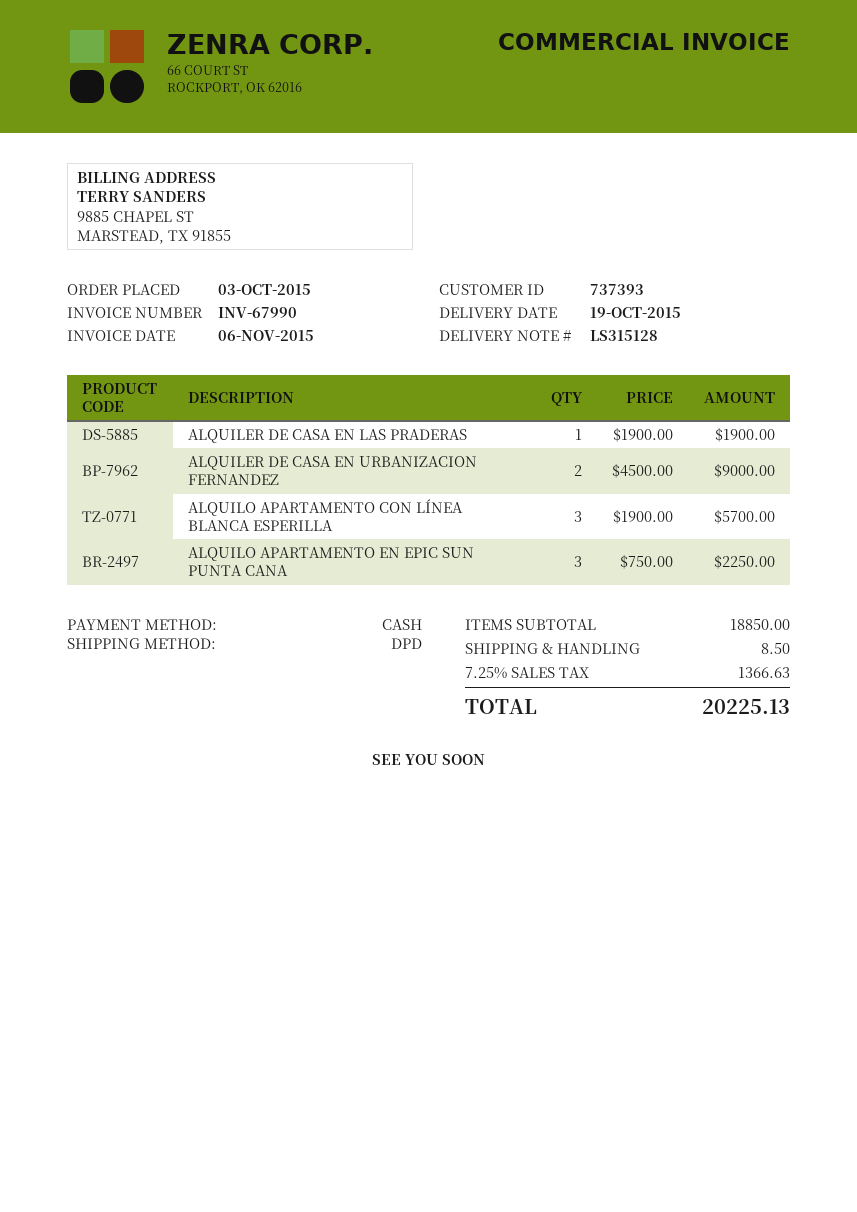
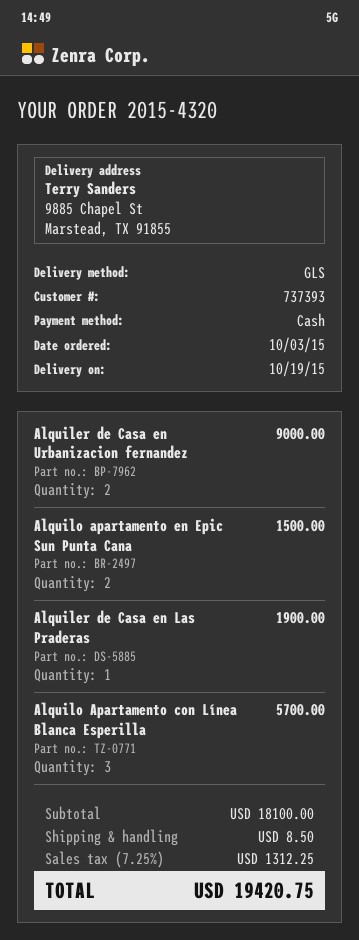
shipping method: DPD -> GLS
ALQUILO APARTAMENTO EN EPIC SUN PUNTA CANA: 3 for 2250.00 -> 2 for 1500.00
subtotal: 18850.00 -> 18100.00
tax: 7.25% = 1366.63 -> 7.25% = 1312.25
total: 20225.13 -> 19420.75

